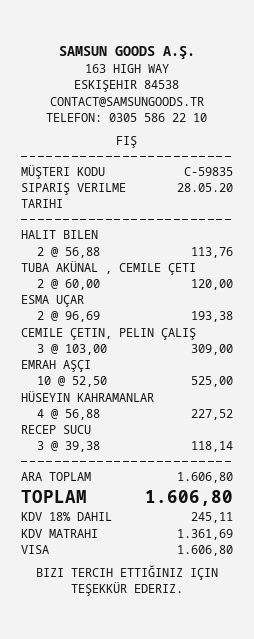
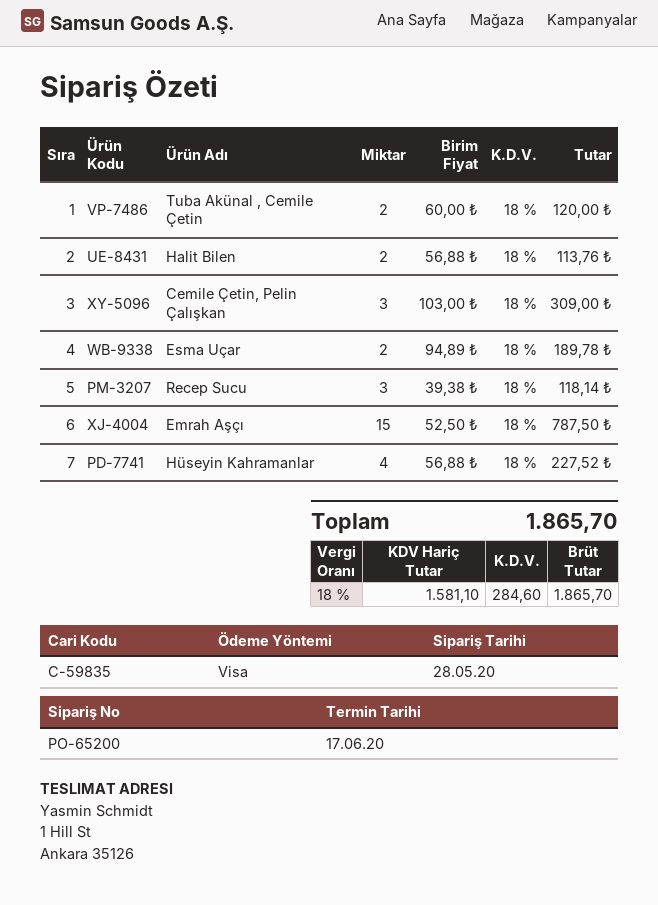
ESMA UÇAR: 2 x 96.69 = 193.38 -> 2 x 94.89 = 189.78
EMRAH AŞÇI: 10 x 52.50 = 525.00 -> 15 x 52.50 = 787.50
net: 1361.69 -> 1581.10
tax: 18% = 245.11 -> 18% = 284.60
total: 1606.80 -> 1865.70

